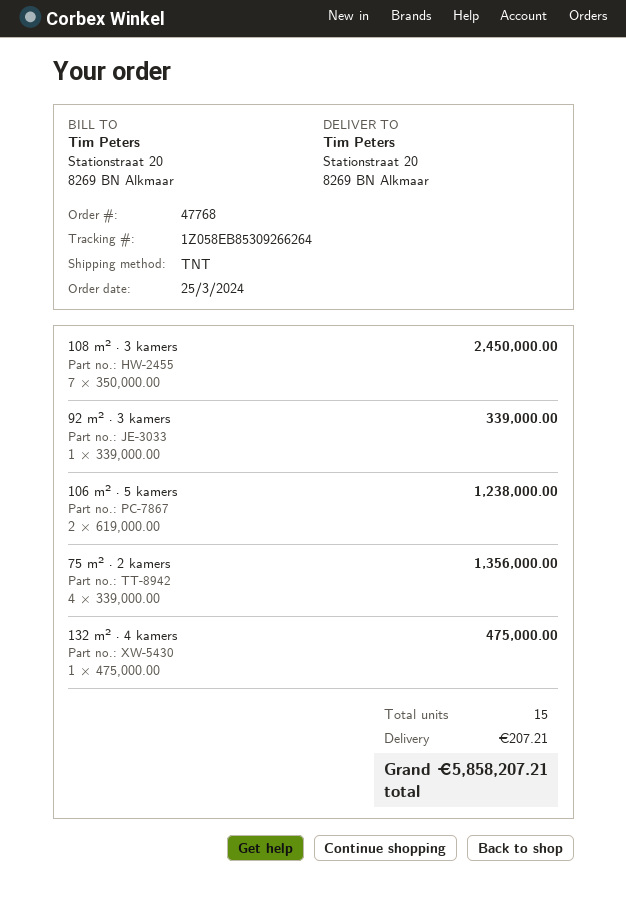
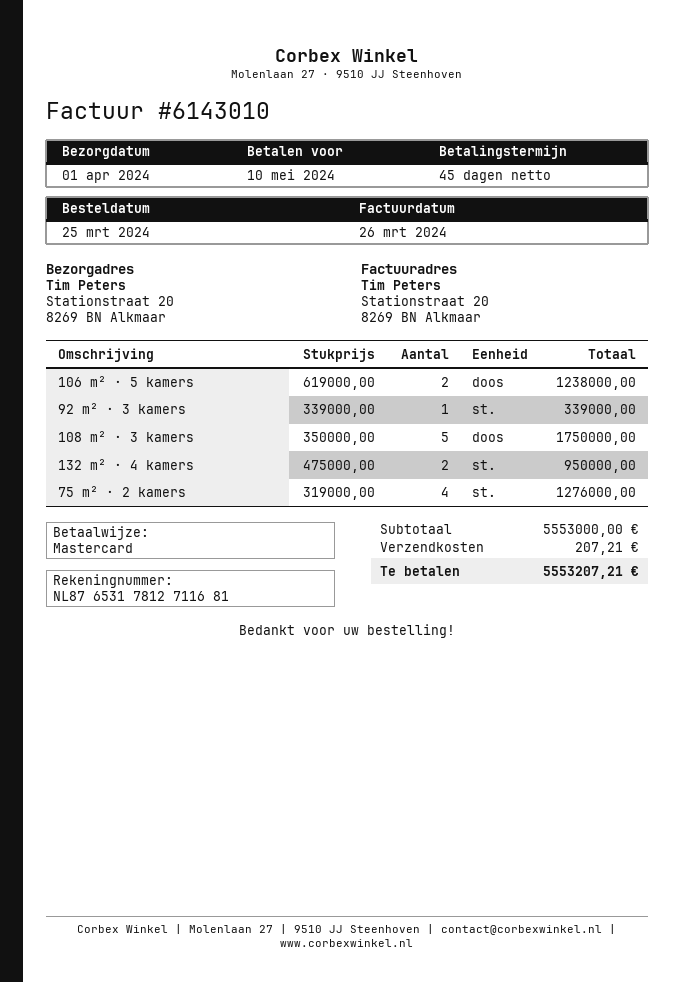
108 m² · 3 kamers: 7 x 350000.00 = 2450000.00 -> 5 x 350000.00 = 1750000.00
75 m² · 2 kamers: 4 x 339000.00 = 1356000.00 -> 4 x 319000.00 = 1276000.00
132 m² · 4 kamers: 1 x 475000.00 = 475000.00 -> 2 x 475000.00 = 950000.00
total: 5858207.21 -> 5553207.21

